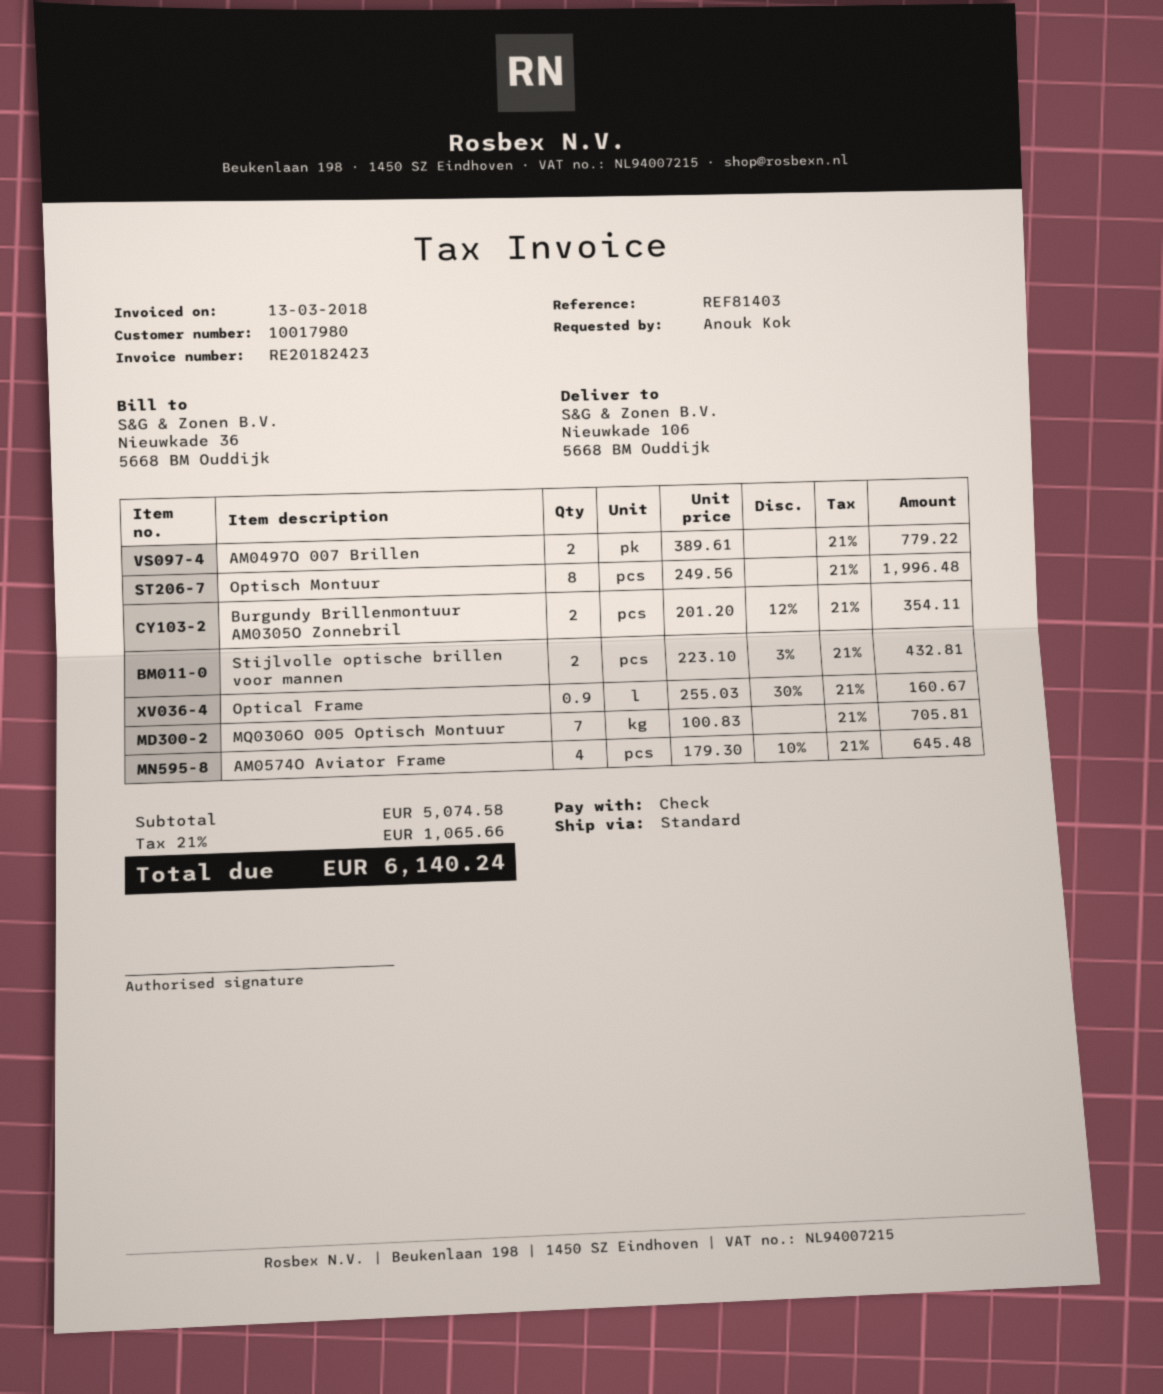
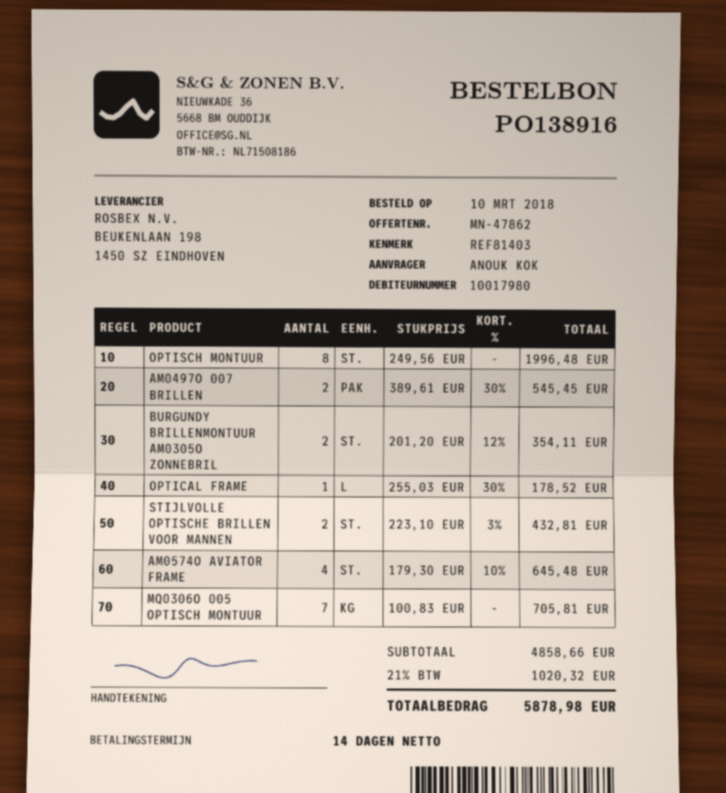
AM0497O 007 Brillen: 2 x 389.61 = 779.22 -> 2 x 389.61 - 30% = 545.45
Optical Frame: 0.9 x 255.03 - 30% = 160.67 -> 1 x 255.03 - 30% = 178.52
subtotal: 5074.58 -> 4858.66
tax: 21% = 1065.66 -> 21% = 1020.32
total: 6140.24 -> 5878.98

